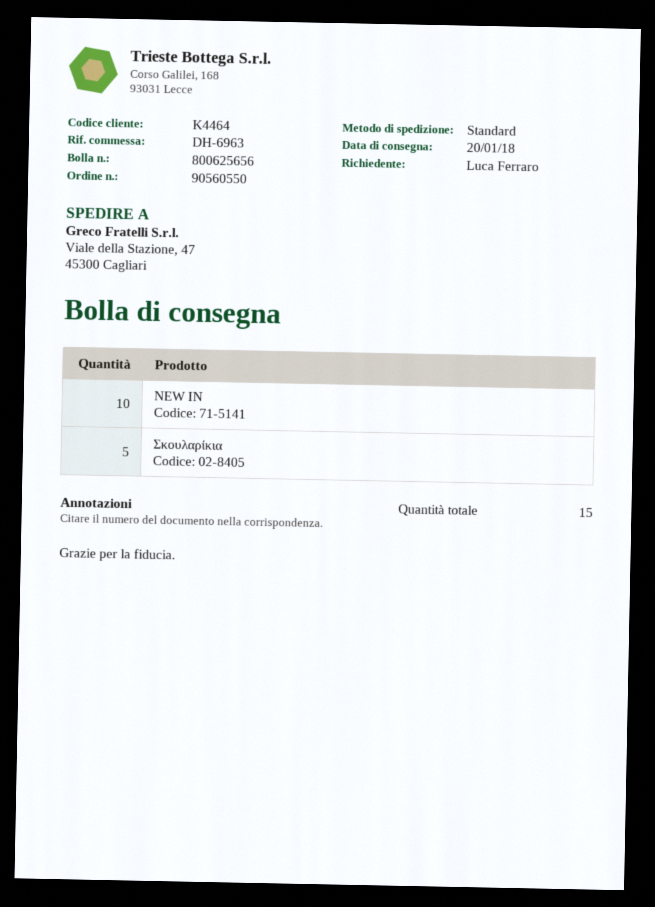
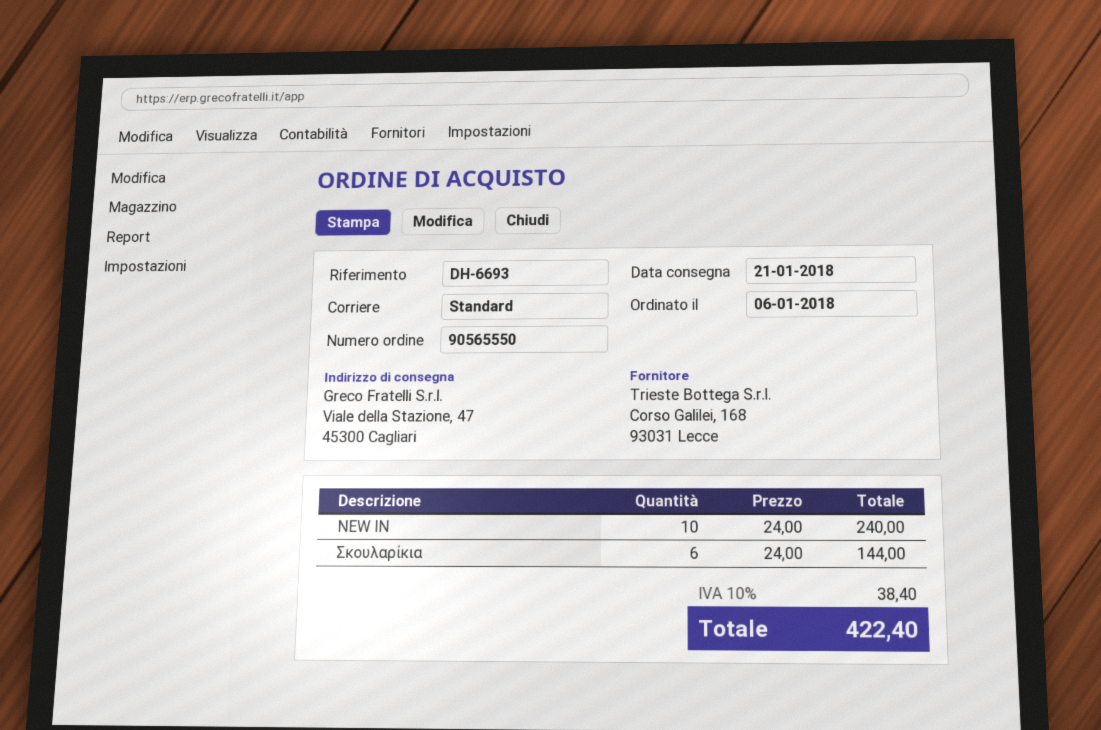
order number: 90560550 -> 90565550
delivery date: 2018-01-20 -> 2018-01-21
reference: DH-6963 -> DH-6693
Σκουλαρίκια: 5 -> 6

